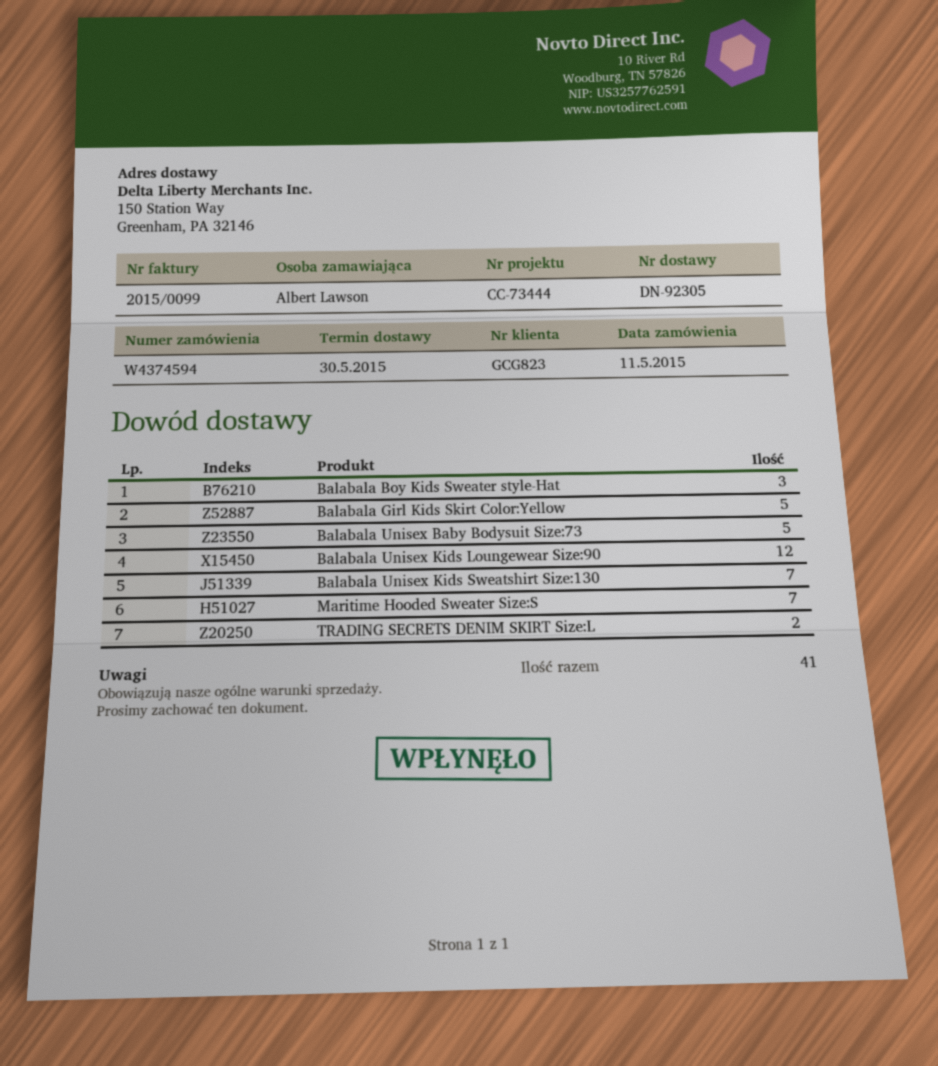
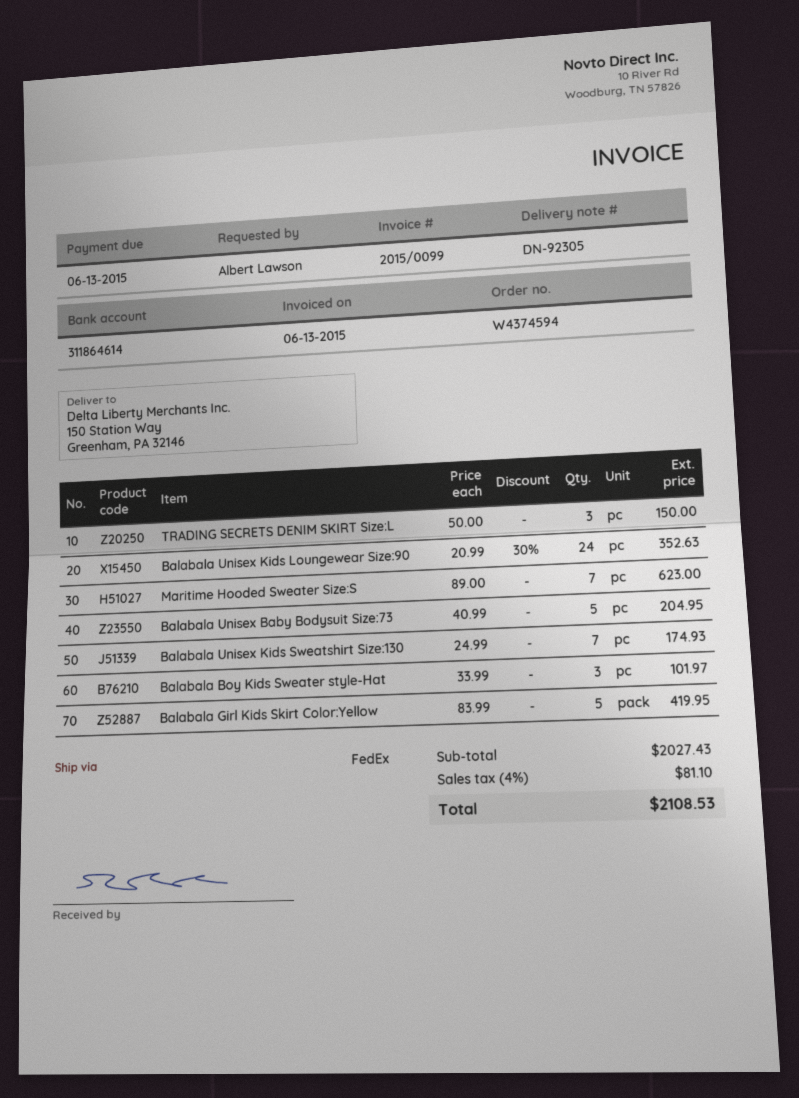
Balabala Unisex Kids Loungewear Size:90: 12 -> 24
TRADING SECRETS DENIM SKIRT Size:L: 2 -> 3

